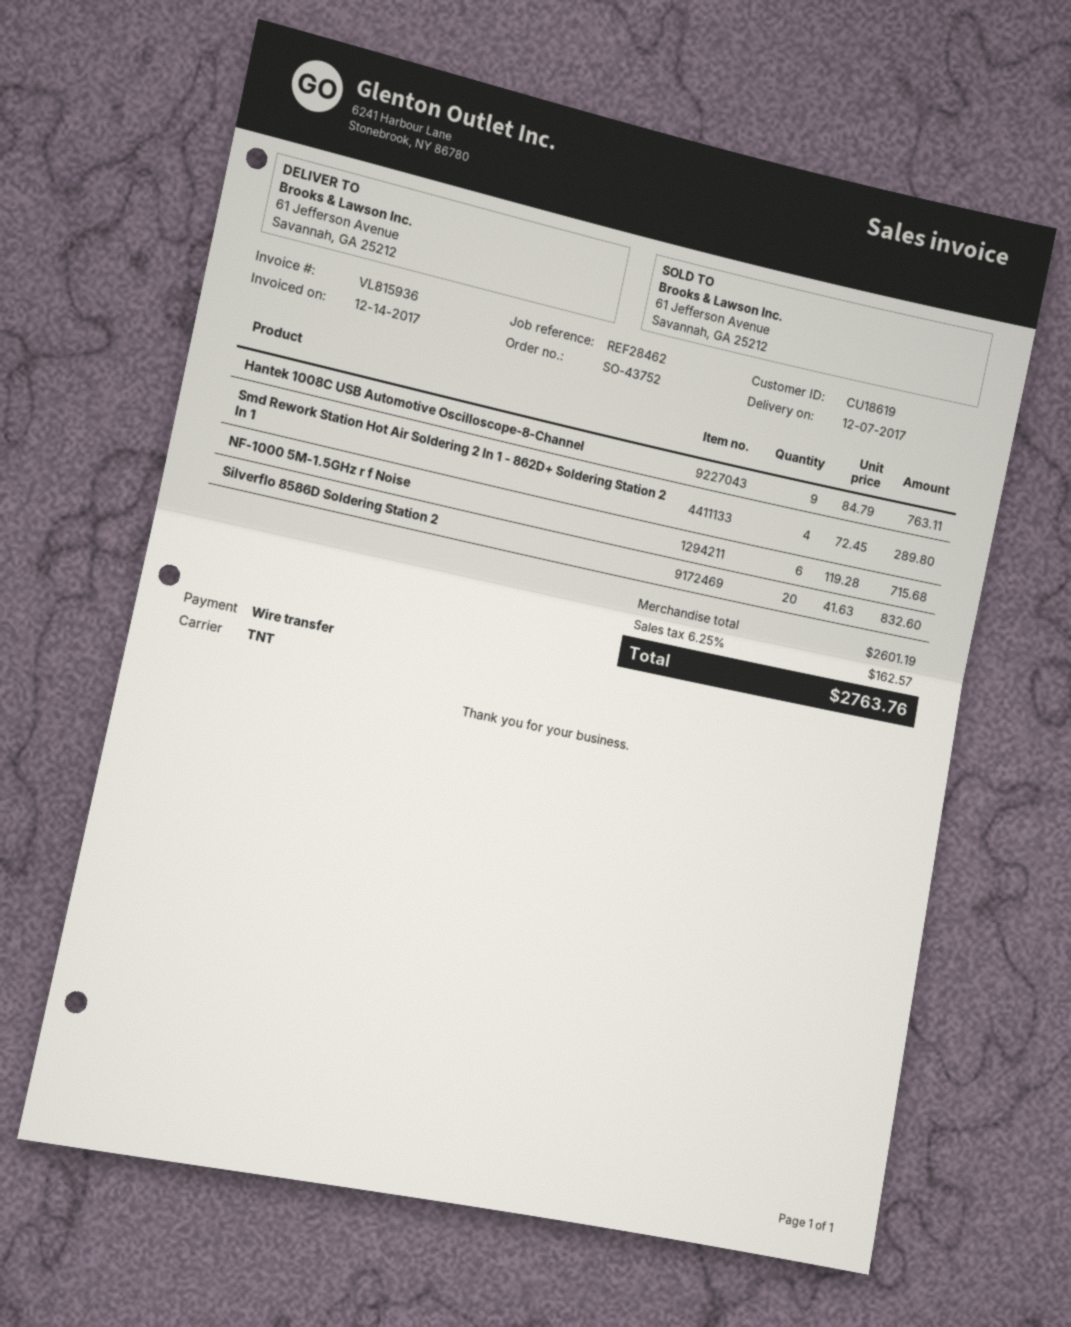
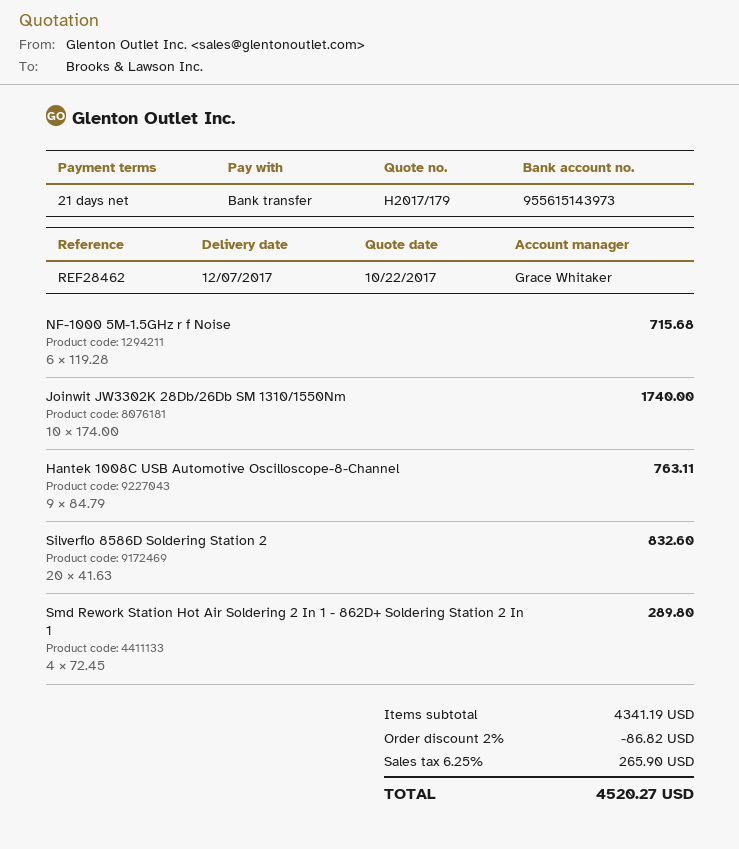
Joinwit JW3302K 28Db/26Db SM 1310/1550Nm: none -> 10 x 174.00 = 1740.00
subtotal: 2601.19 -> 4341.19
discount: none -> 2% = 86.82
tax: 6.25% = 162.57 -> 6.25% = 265.90
total: 2763.76 -> 4520.27

